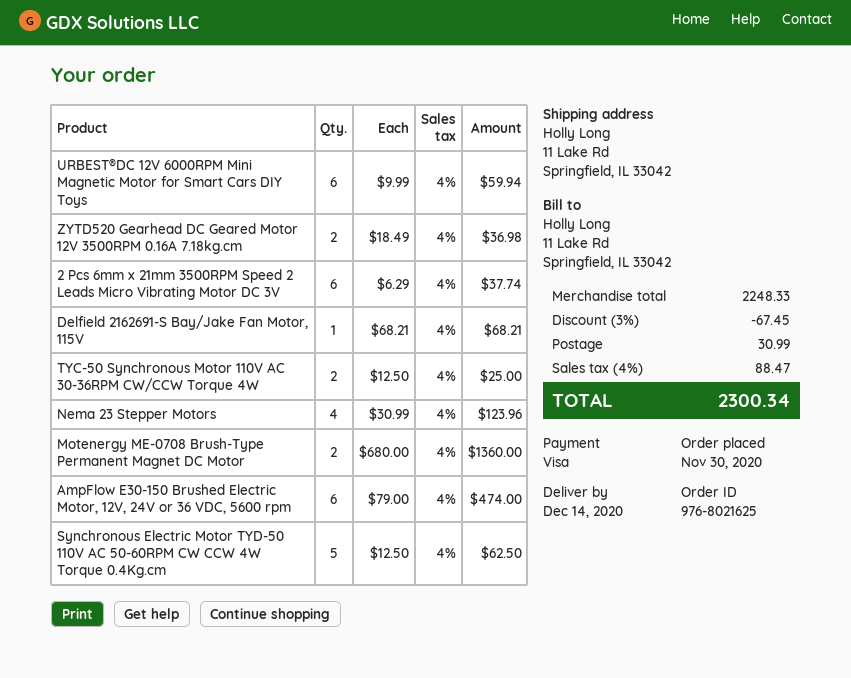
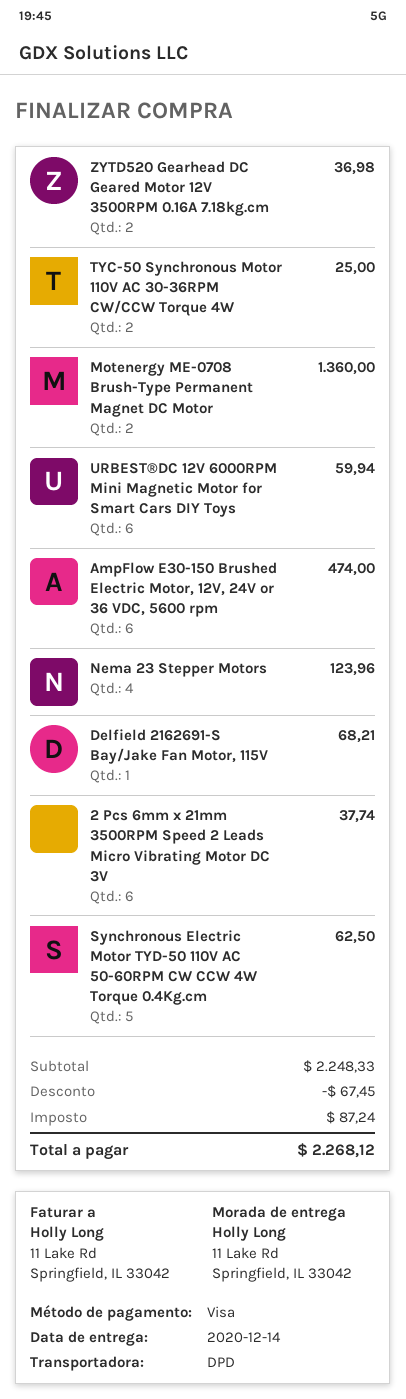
shipping: 30.99 -> none
tax: 88.47 -> 87.24
total: 2300.34 -> 2268.12

